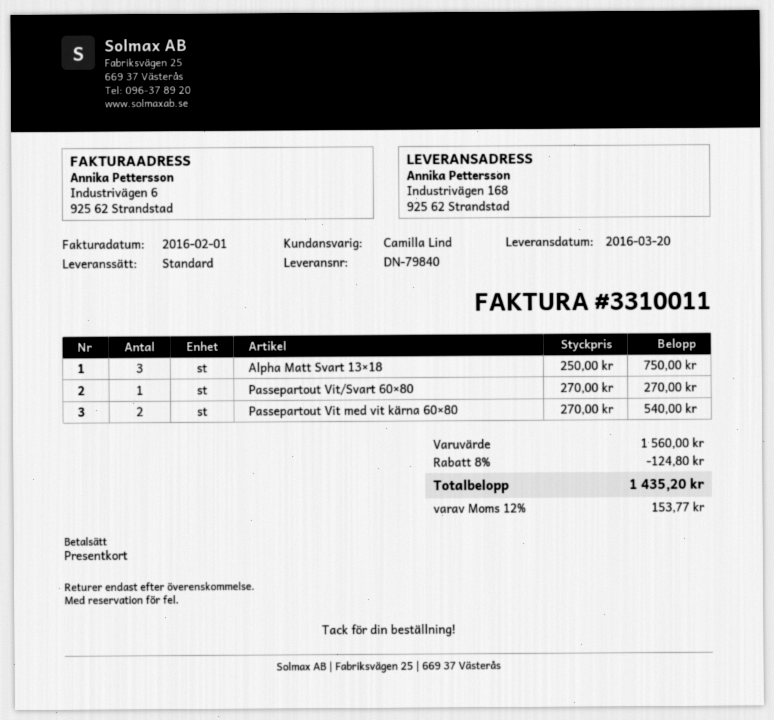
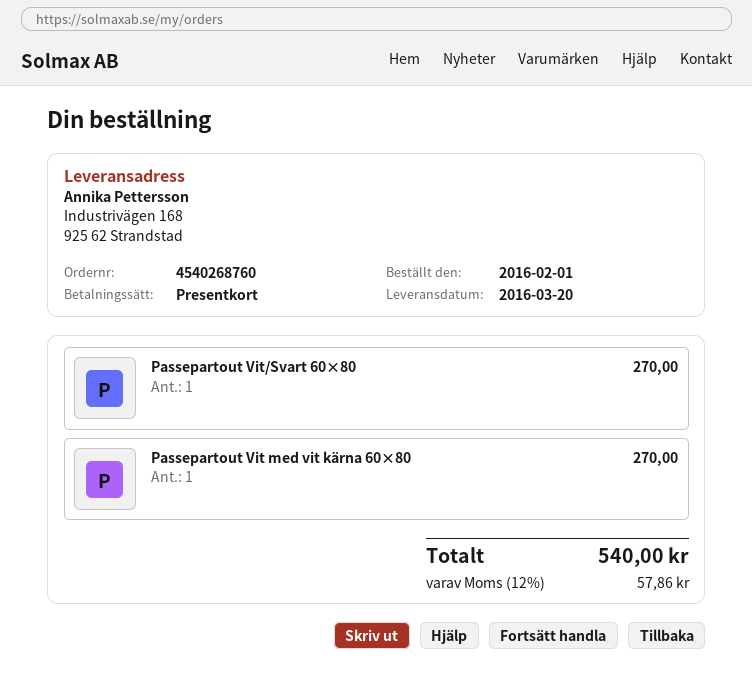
Alpha Matt Svart 13×18: 3 for 750.00 -> none
Passepartout Vit med vit kärna 60×80: 2 for 540.00 -> 1 for 270.00
discount: 8% = 124.80 -> none
tax: 12% = 153.77 -> 12% = 57.86
total: 1435.20 -> 540.00

